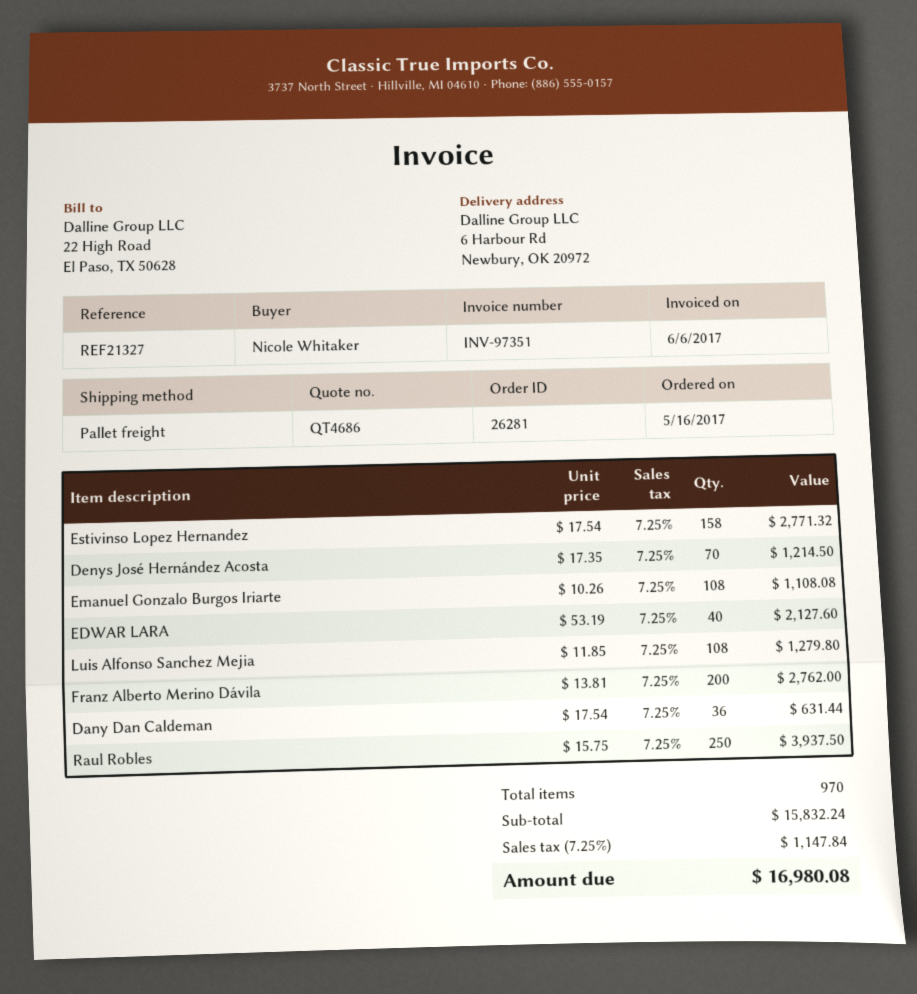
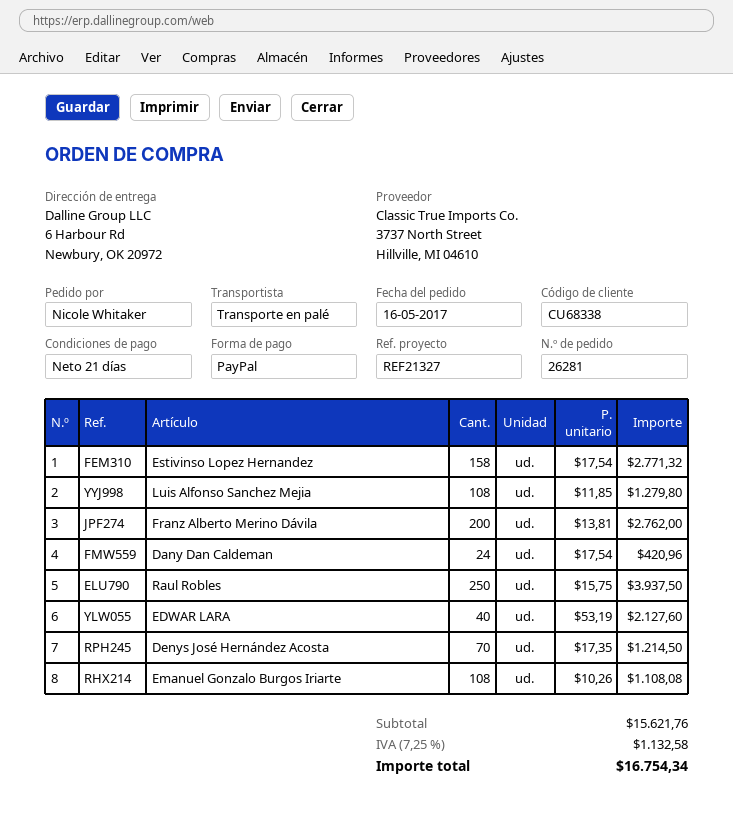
Dany Dan Caldeman: 36 x 17.54 = 631.44 -> 24 x 17.54 = 420.96
subtotal: 15832.24 -> 15621.76
tax: 7.25% = 1147.84 -> 7.25% = 1132.58
total: 16980.08 -> 16754.34

